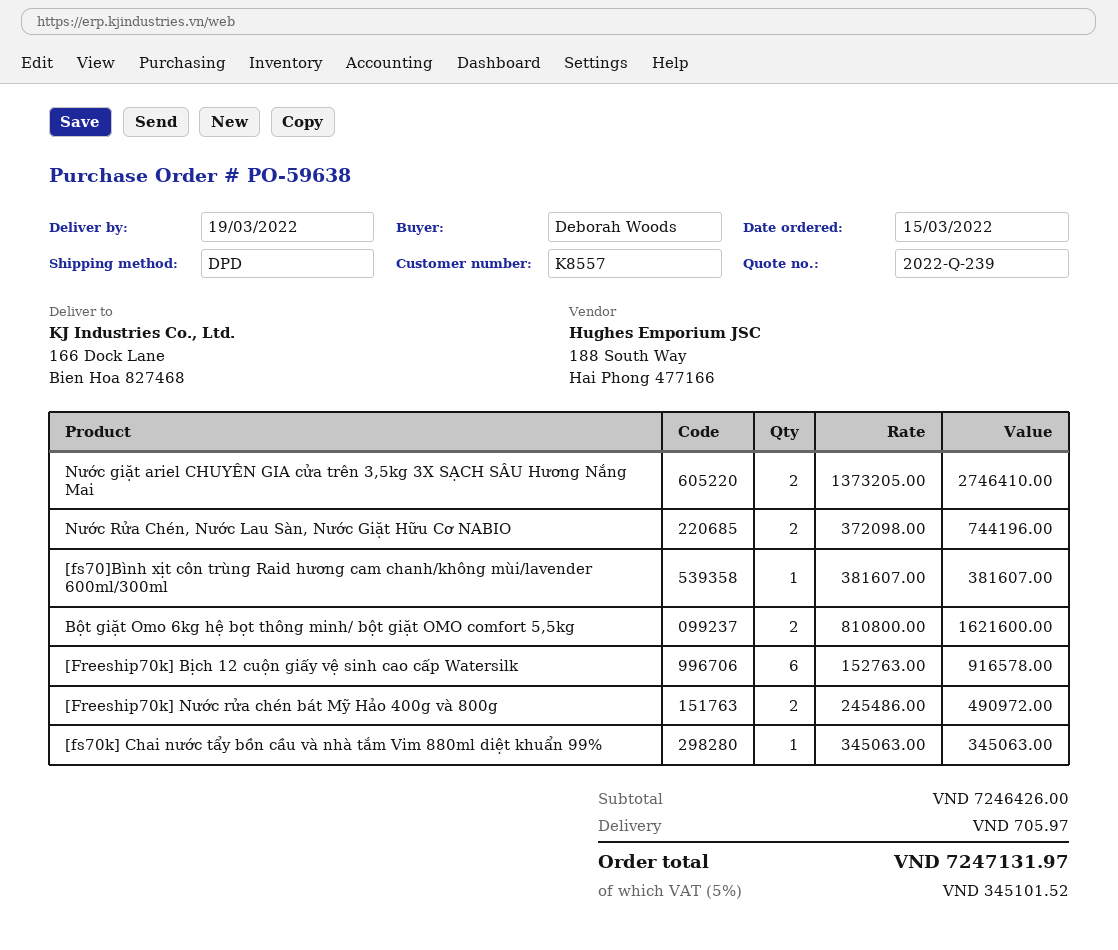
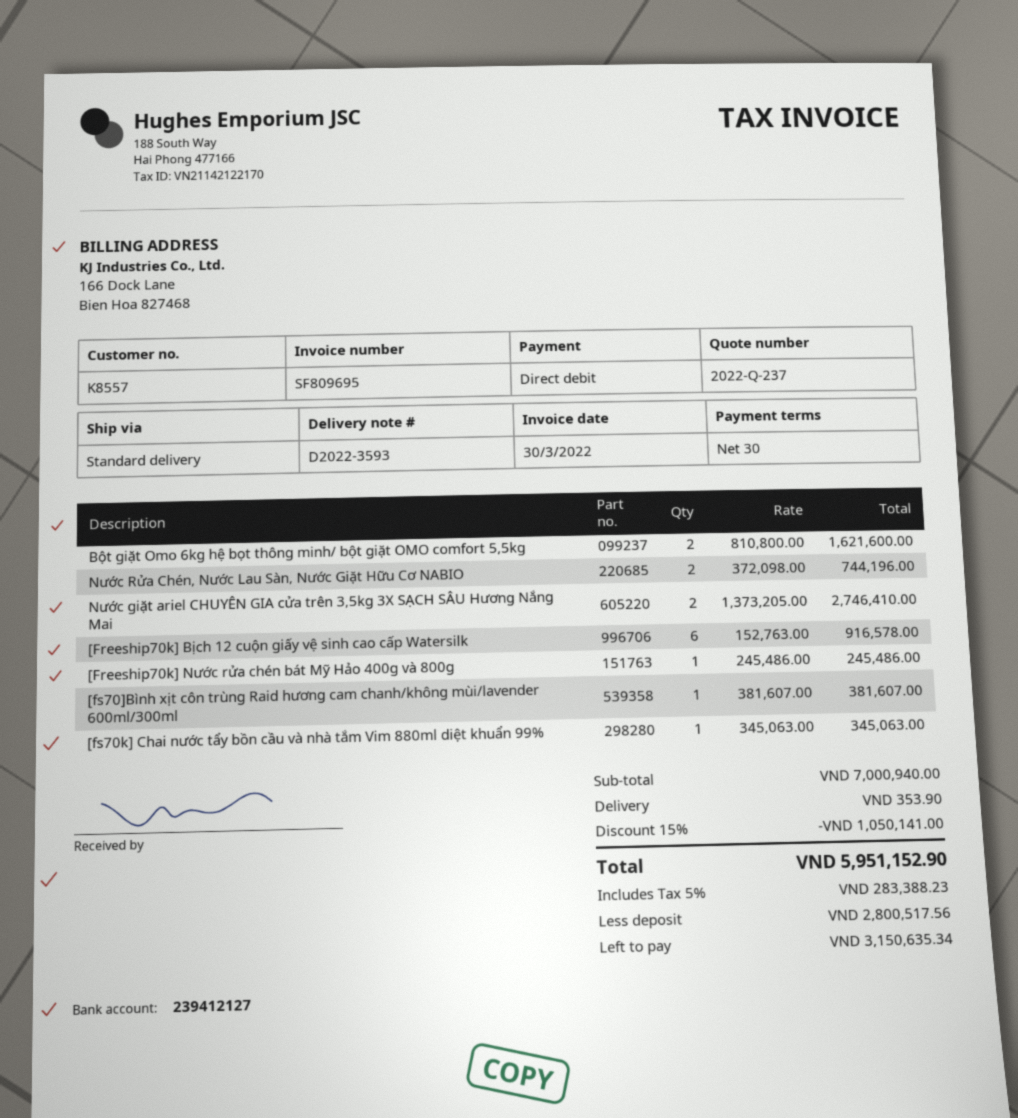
quote number: 2022-Q-239 -> 2022-Q-237
shipping method: DPD -> standard
[Freeship70k] Nước rửa chén bát Mỹ Hảo 400g và 800g: 2 x 245486.00 = 490972.00 -> 1 x 245486.00 = 245486.00
subtotal: 7246426.00 -> 7000940.00
discount: none -> 15% = 1050141.00
shipping: 705.97 -> 353.90
tax: 5% = 345101.52 -> 5% = 283388.23
total: 7247131.97 -> 5951152.90

